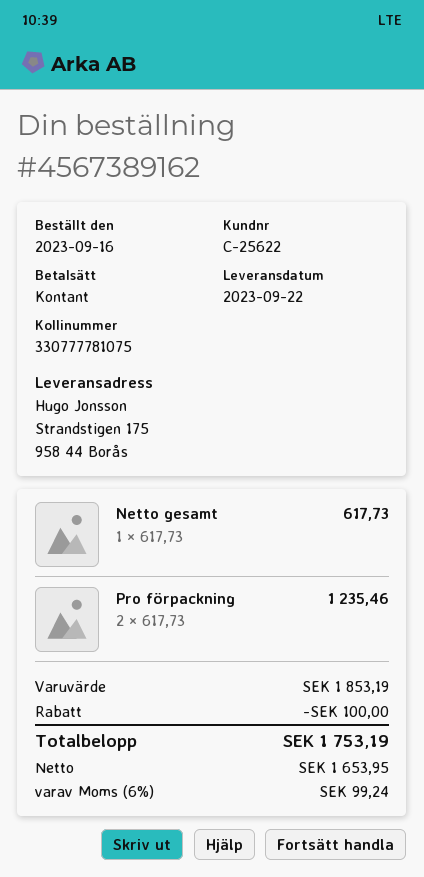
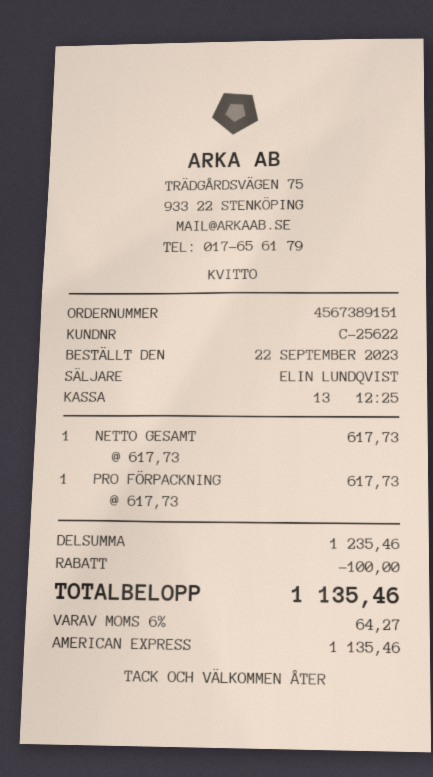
order number: 4567389162 -> 4567389151
order date: 2023-09-16 -> 2023-09-22
payment method: cash -> American Express
Pro förpackning: 2 x 617.73 = 1235.46 -> 1 x 617.73 = 617.73
subtotal: 1853.19 -> 1235.46
tax: 6% = 99.24 -> 6% = 64.27
total: 1753.19 -> 1135.46

